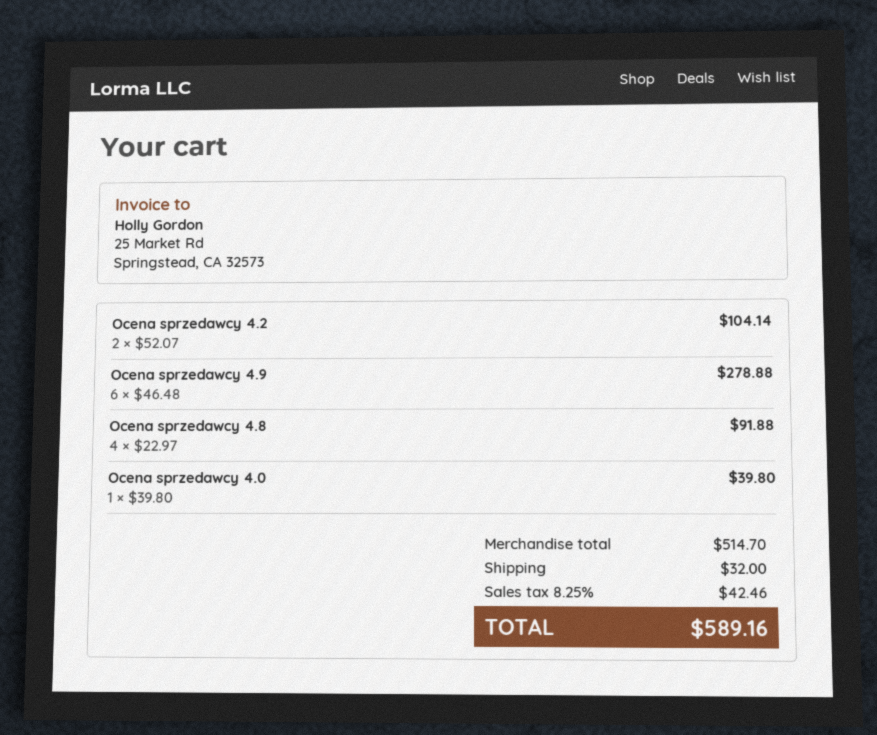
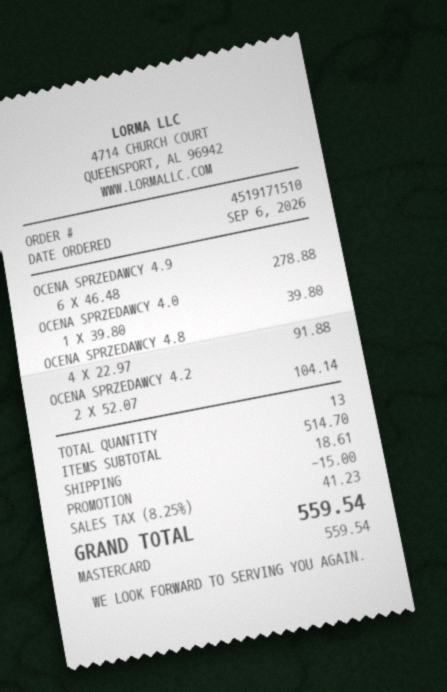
discount: none -> 15.00
shipping: 32.00 -> 18.61
tax: 8.25% = 42.46 -> 8.25% = 41.23
total: 589.16 -> 559.54

